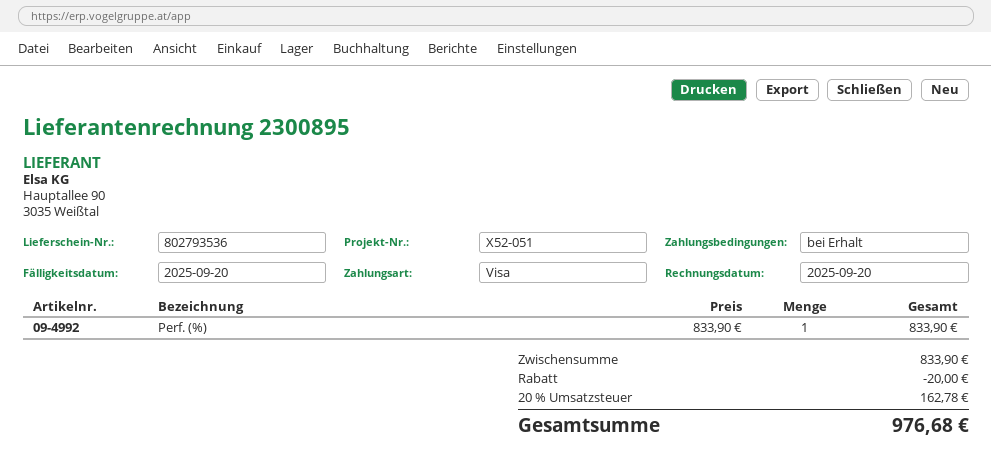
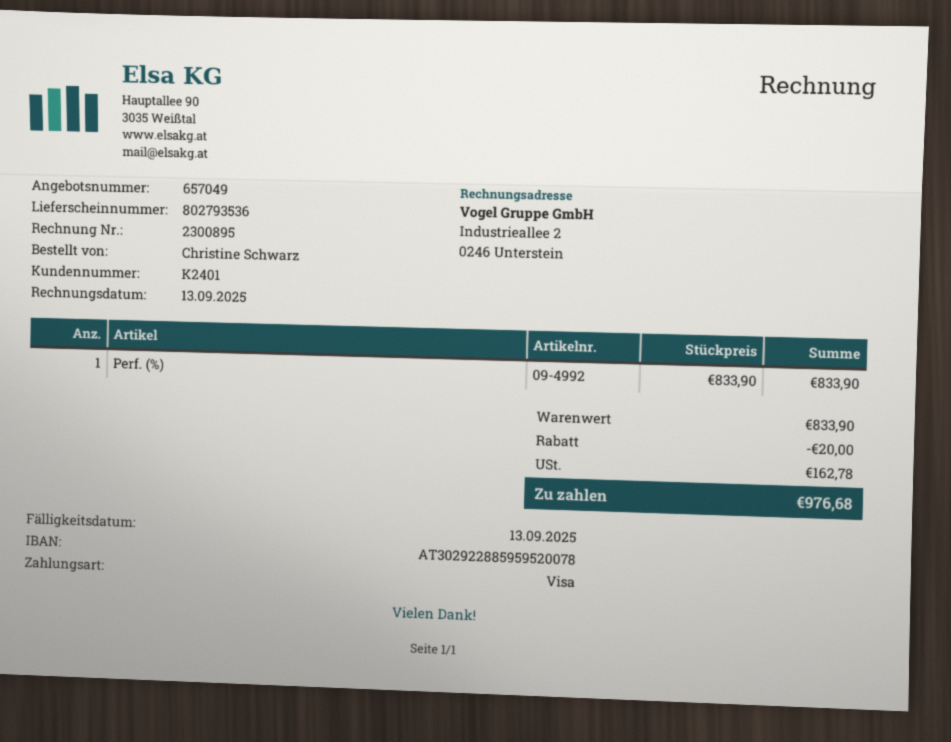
invoice date: 2025-09-20 -> 2025-09-13
due date: 2025-09-20 -> 2025-09-13

